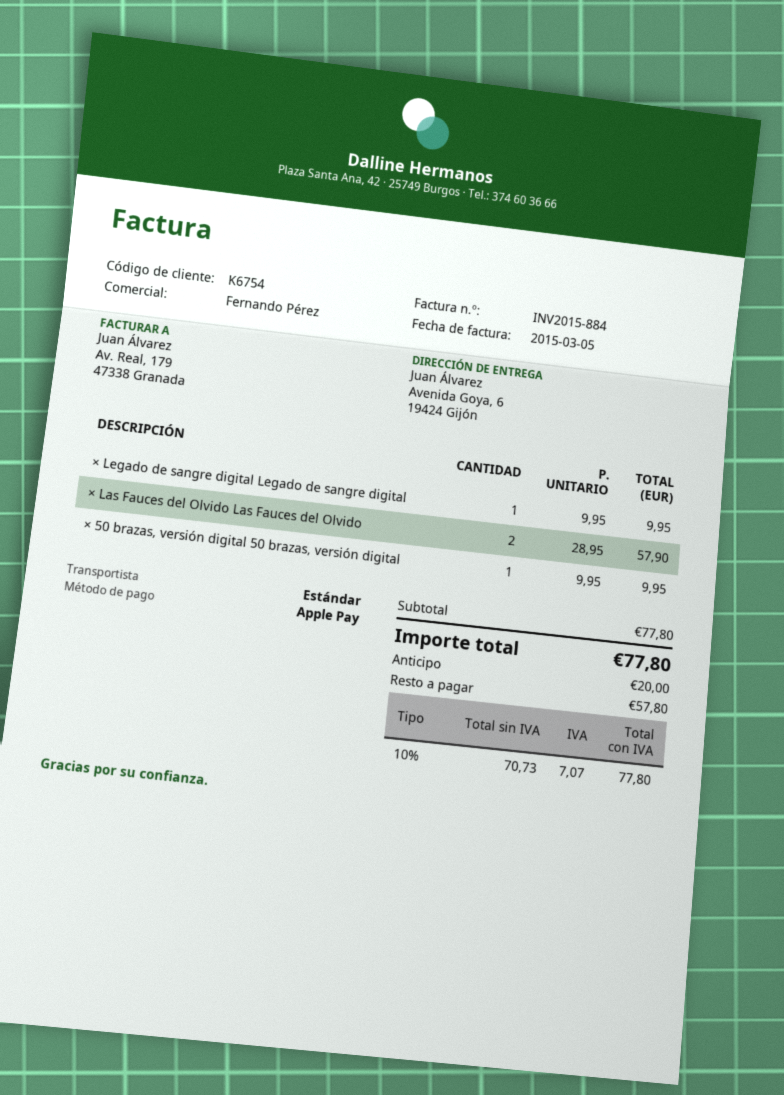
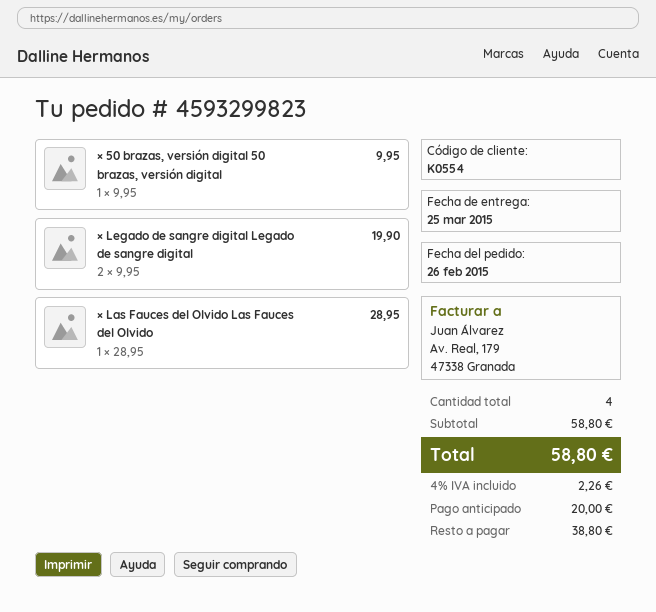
customer number: K6754 -> K0554
× Legado de sangre digital Legado de sangre digital: 1 x 9.95 = 9.95 -> 2 x 9.95 = 19.90
× Las Fauces del Olvido Las Fauces del Olvido: 2 x 28.95 = 57.90 -> 1 x 28.95 = 28.95
subtotal: 77.80 -> 58.80
tax: 10% = 7.07 -> 4% = 2.26
total: 77.80 -> 58.80
balance: 57.80 -> 38.80

